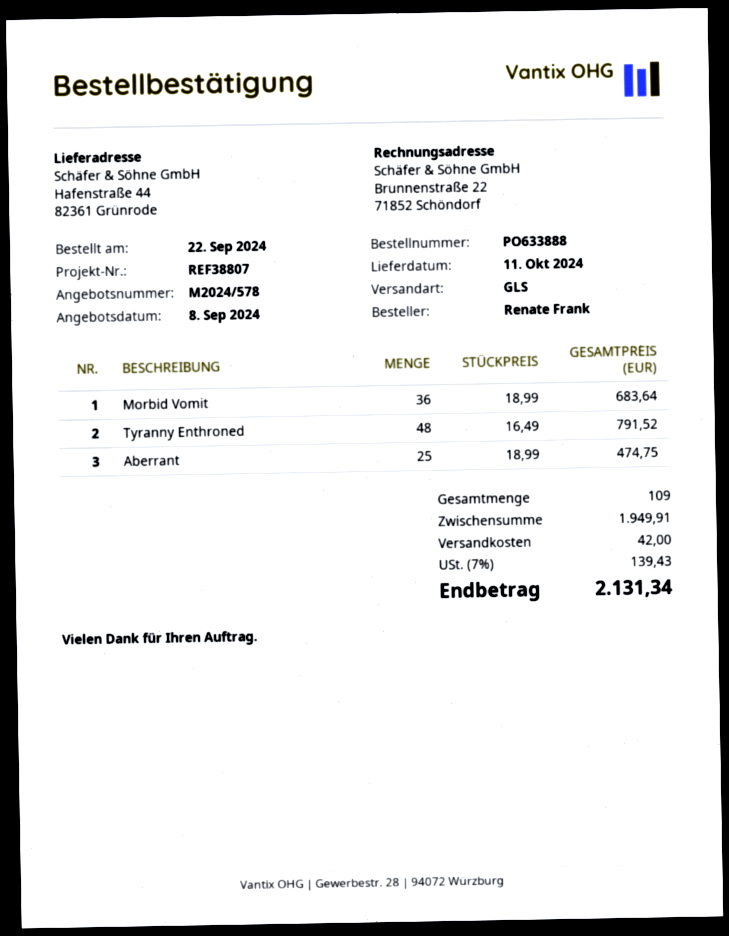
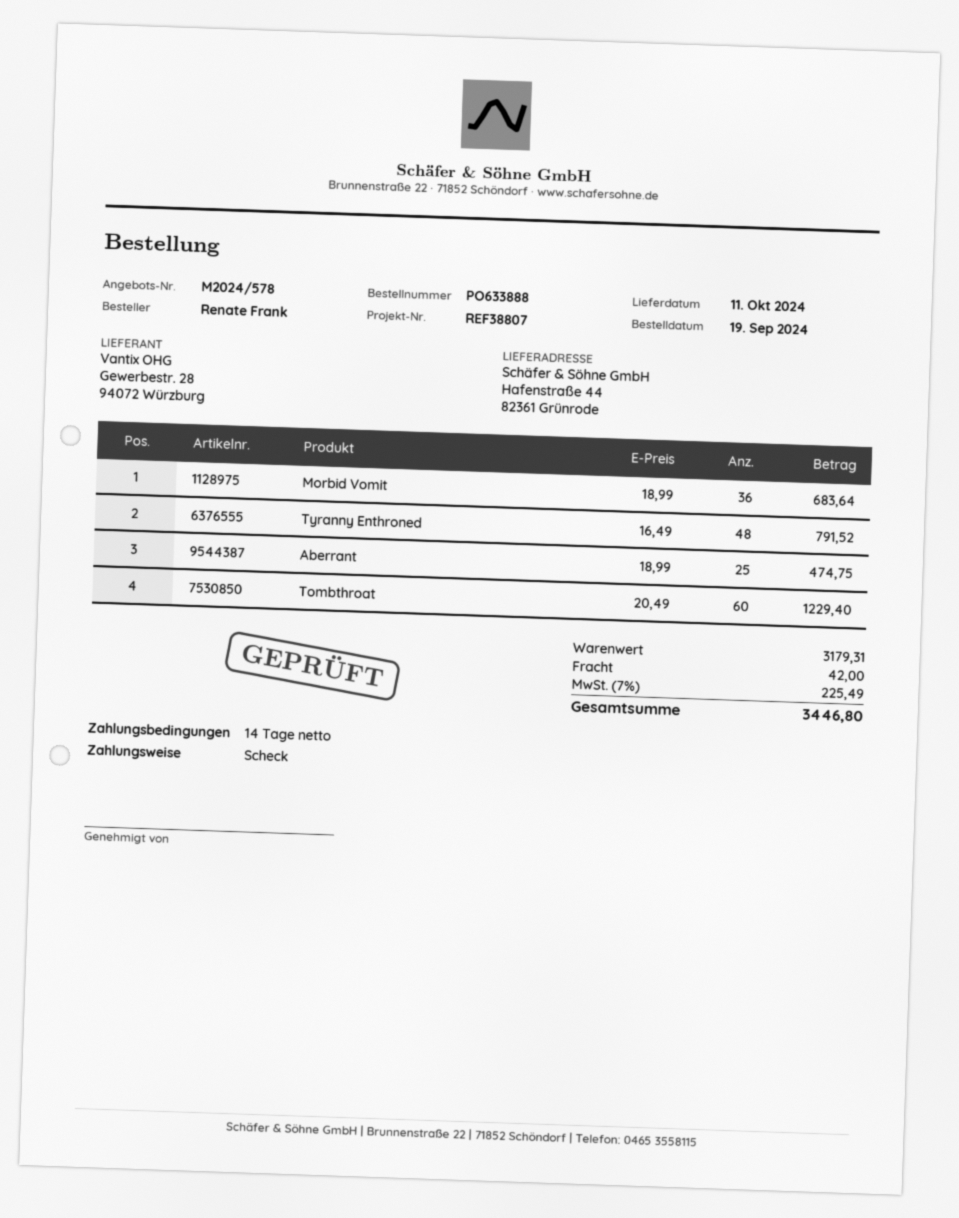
order date: 2024-09-22 -> 2024-09-19
Tombthroat: none -> 60 x 20.49 = 1229.40
subtotal: 1949.91 -> 3179.31
tax: 7% = 139.43 -> 7% = 225.49
total: 2131.34 -> 3446.80

